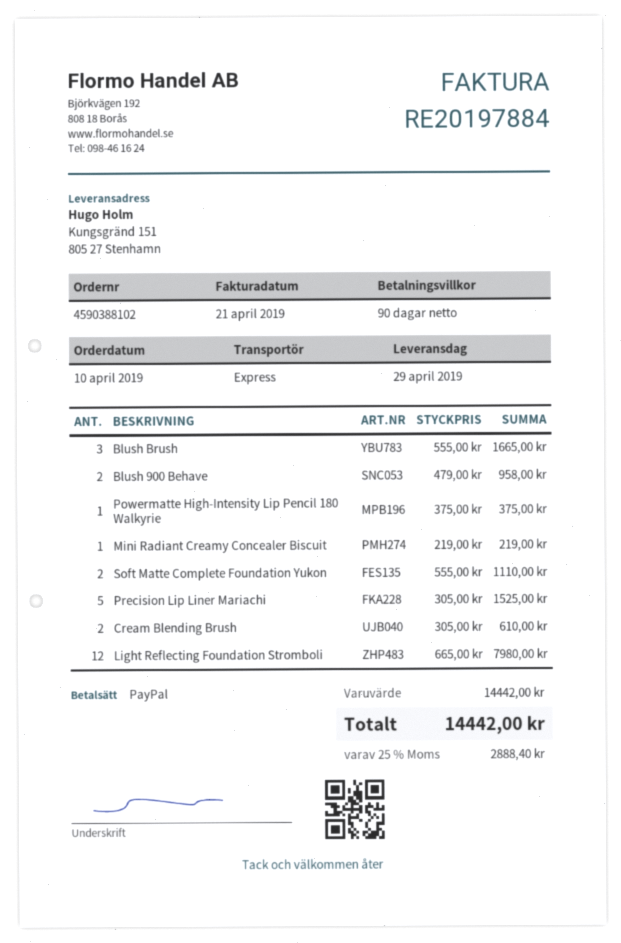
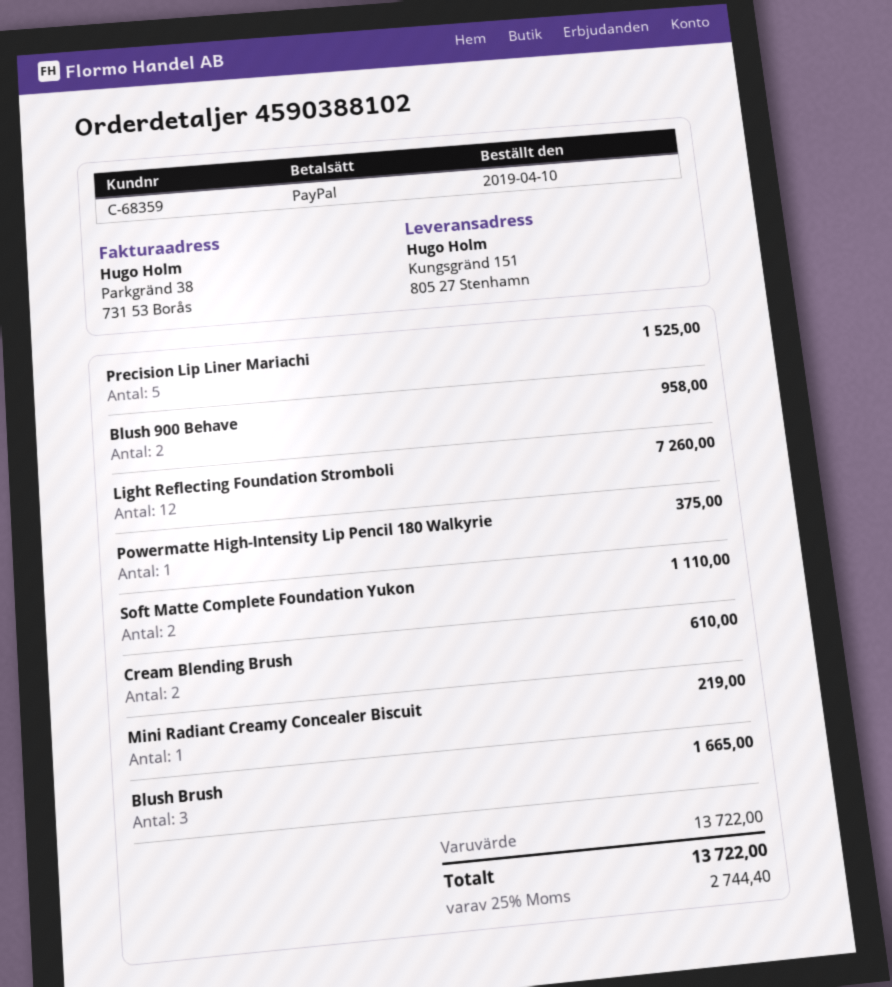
Light Reflecting Foundation Stromboli: 12 for 7980.00 -> 12 for 7260.00
subtotal: 14442.00 -> 13722.00
tax: 25% = 2888.40 -> 25% = 2744.40
total: 14442.00 -> 13722.00

